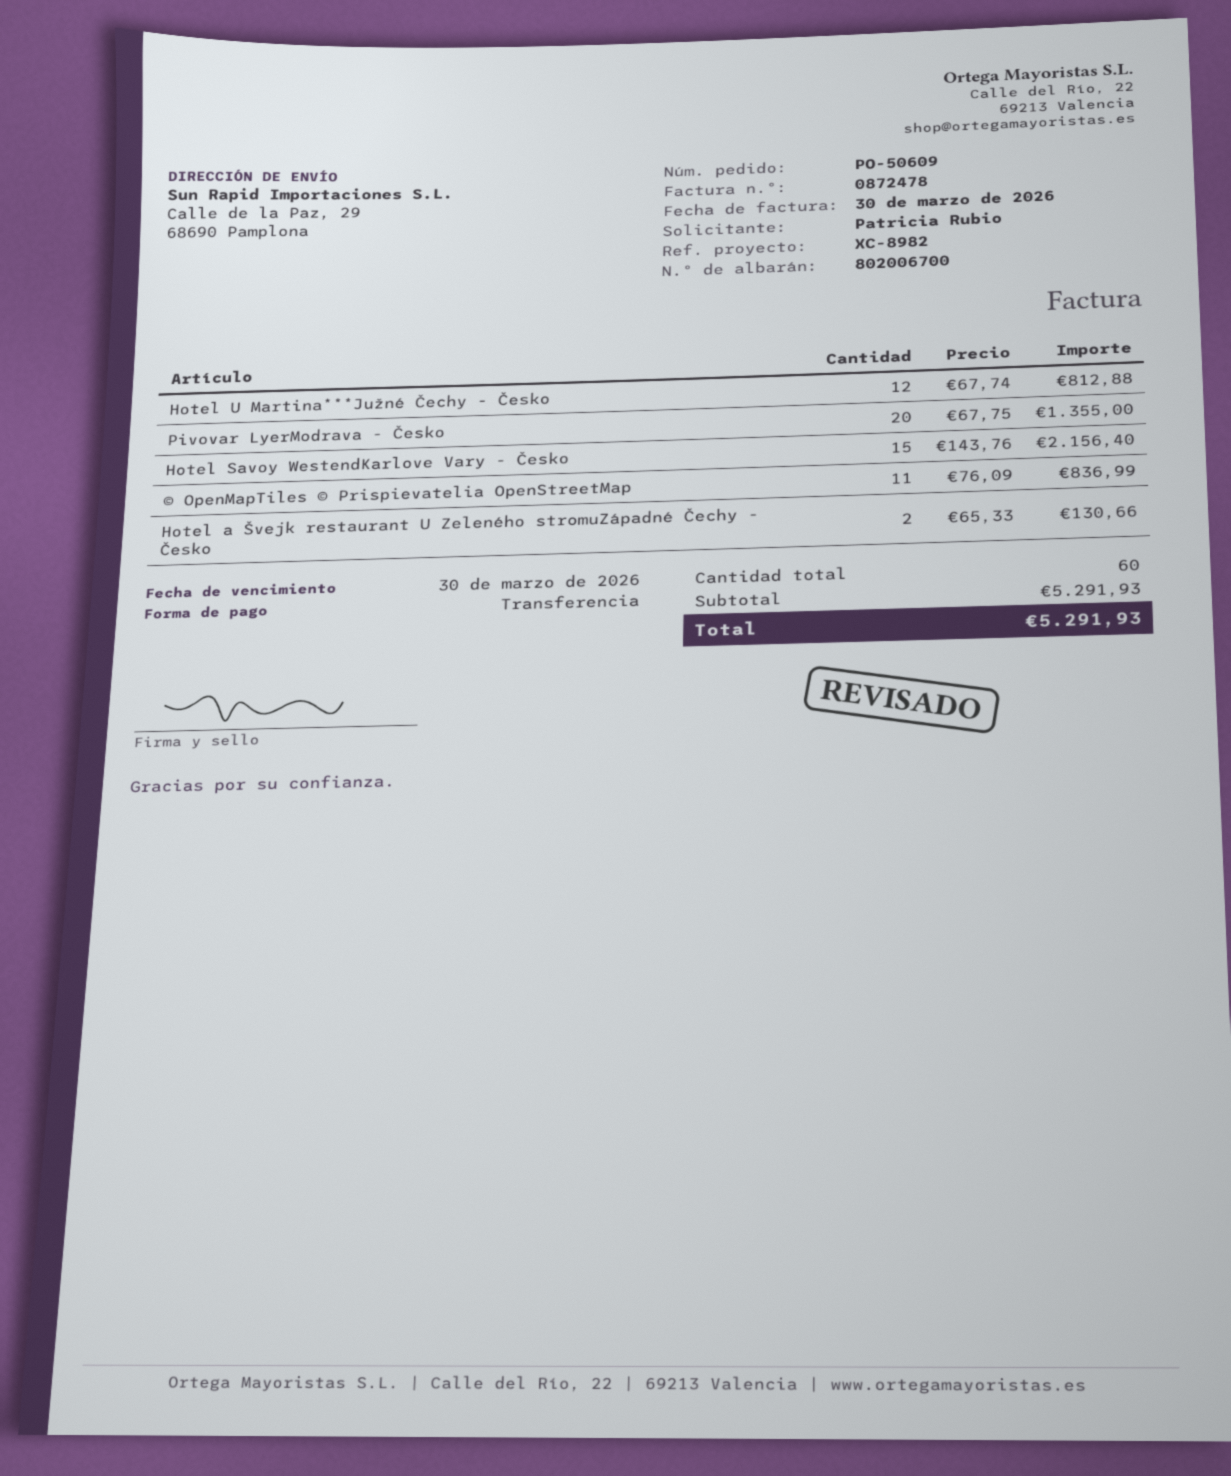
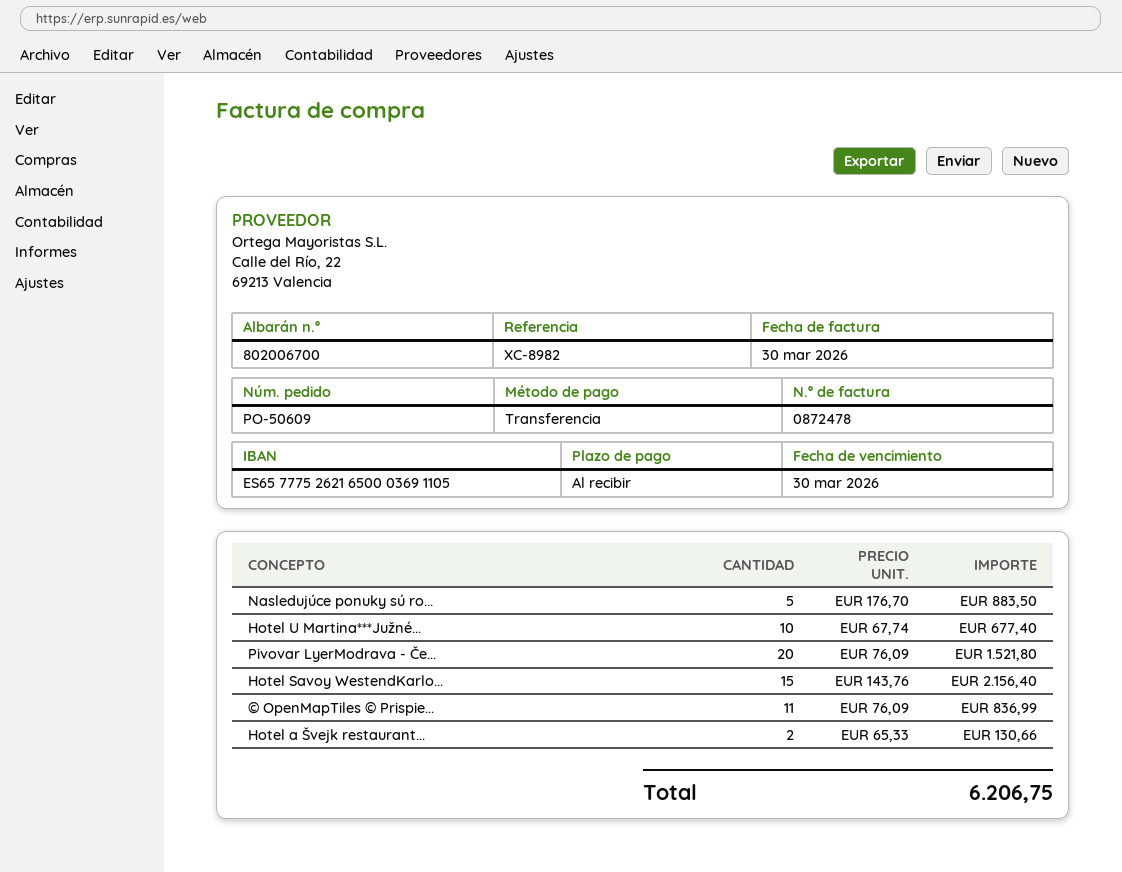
Hotel U Martina***Južné Čechy - Česko: 12 x 67.74 = 812.88 -> 10 x 67.74 = 677.40
Pivovar LyerModrava - Česko: 20 x 67.75 = 1355.00 -> 20 x 76.09 = 1521.80
Nasledujúce ponuky sú ro...: none -> 5 x 176.70 = 883.50
total: 5291.93 -> 6206.75

